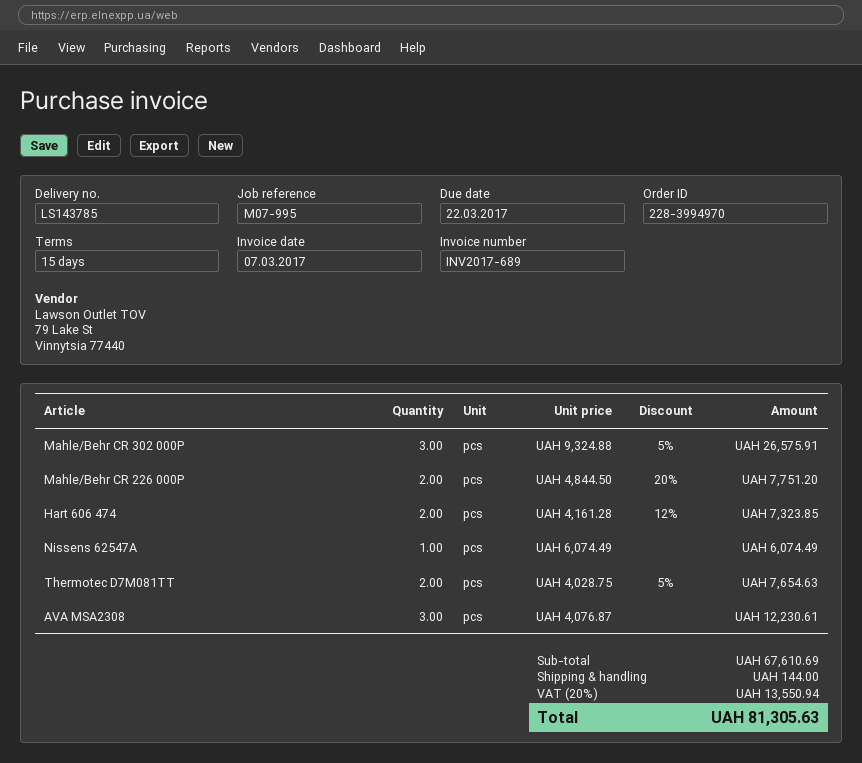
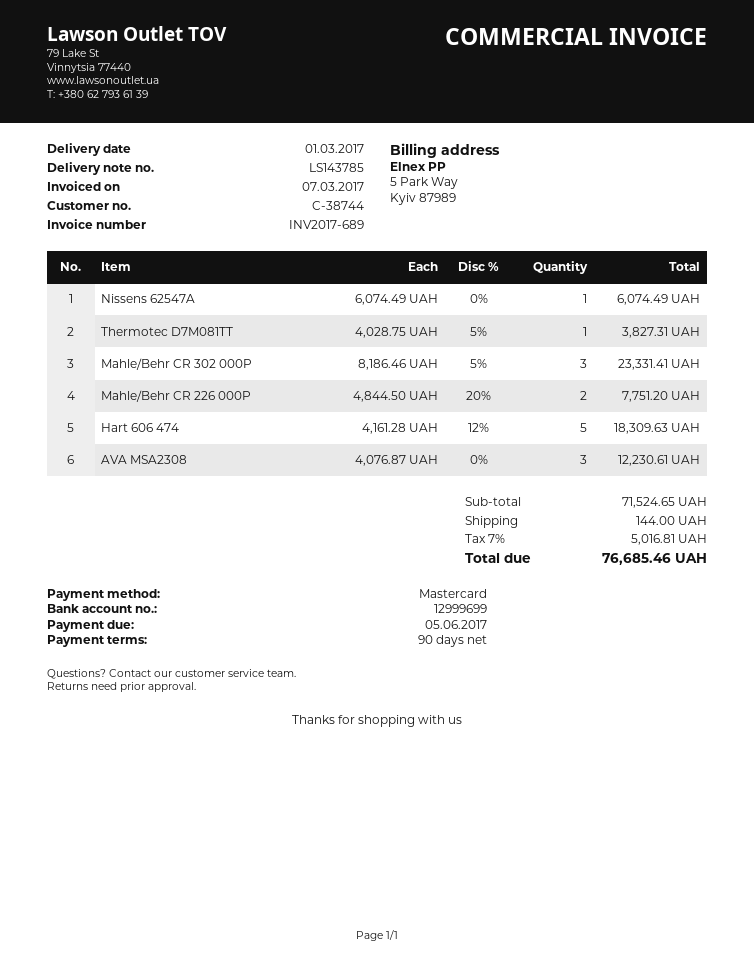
payment terms: 15 days -> 90 days
due date: 2017-03-22 -> 2017-06-05
Mahle/Behr CR 302 000P: 3 x 9324.88 - 5% = 26575.91 -> 3 x 8186.46 - 5% = 23331.41
Hart 606 474: 2 x 4161.28 - 12% = 7323.85 -> 5 x 4161.28 - 12% = 18309.63
Thermotec D7M081TT: 2 x 4028.75 - 5% = 7654.63 -> 1 x 4028.75 - 5% = 3827.31
subtotal: 67610.69 -> 71524.65
tax: 20% = 13550.94 -> 7% = 5016.81
total: 81305.63 -> 76685.46

